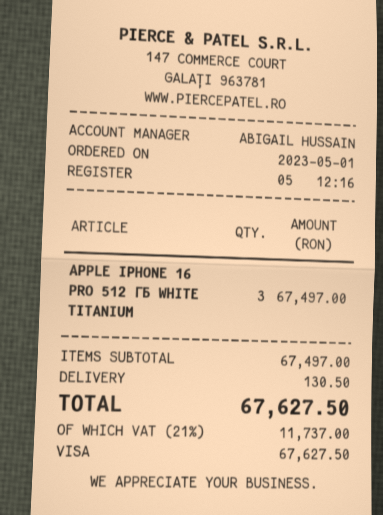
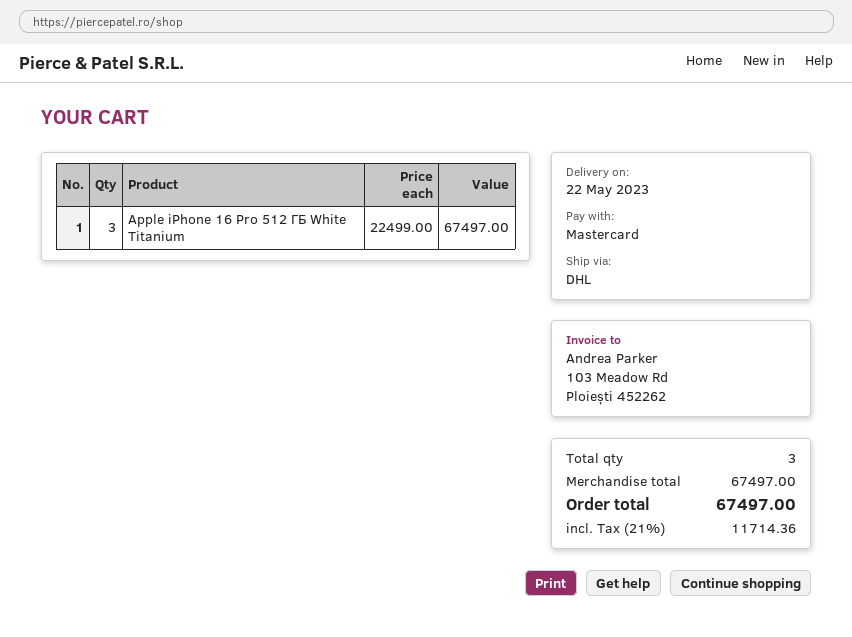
payment method: Visa -> Mastercard
shipping: 130.50 -> none
tax: 21% = 11737.00 -> 21% = 11714.36
total: 67627.50 -> 67497.00

